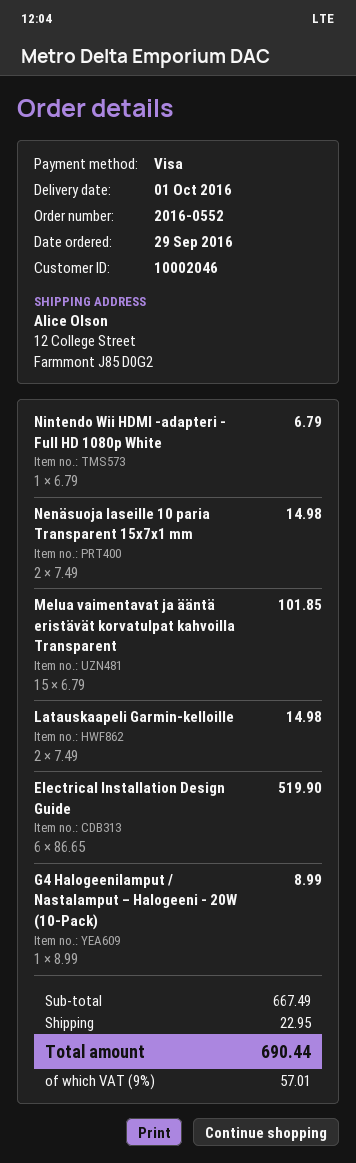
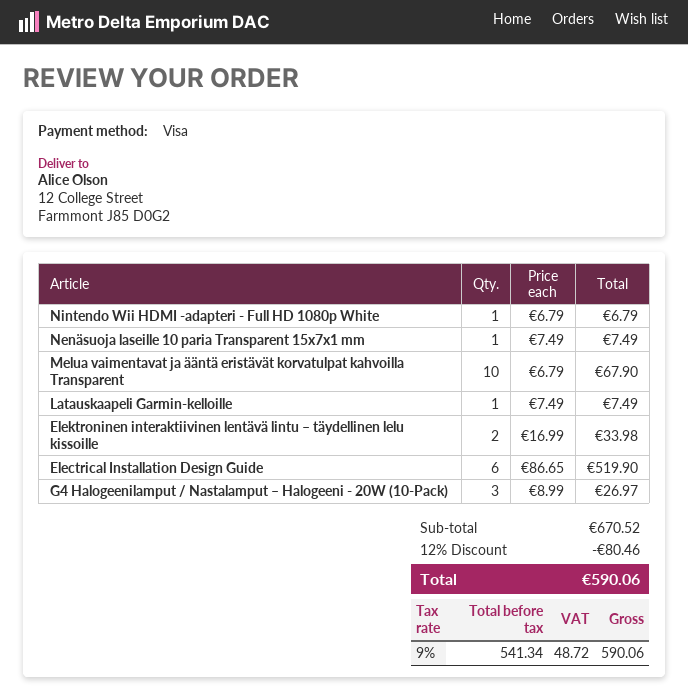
Nenäsuoja laseille 10 paria Transparent 15x7x1 mm: 2 x 7.49 = 14.98 -> 1 x 7.49 = 7.49
Melua vaimentavat ja ääntä eristävät korvatulpat kahvoilla Transparent: 15 x 6.79 = 101.85 -> 10 x 6.79 = 67.90
Latauskaapeli Garmin-kelloille: 2 x 7.49 = 14.98 -> 1 x 7.49 = 7.49
G4 Halogeenilamput / Nastalamput – Halogeeni - 20W (10-Pack): 1 x 8.99 = 8.99 -> 3 x 8.99 = 26.97
Elektroninen interaktiivinen lentävä lintu – täydellinen lelu kissoille: none -> 2 x 16.99 = 33.98
subtotal: 667.49 -> 670.52
discount: none -> 12% = 80.46
shipping: 22.95 -> none
tax: 9% = 57.01 -> 9% = 48.72
total: 690.44 -> 590.06

